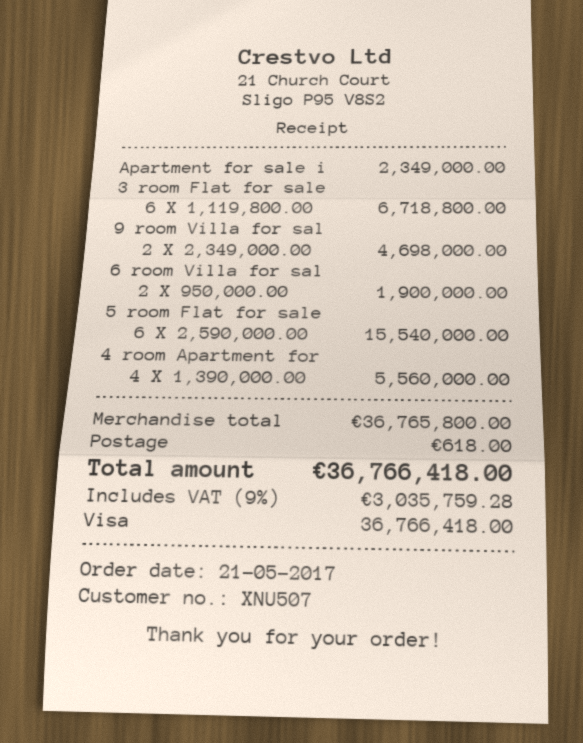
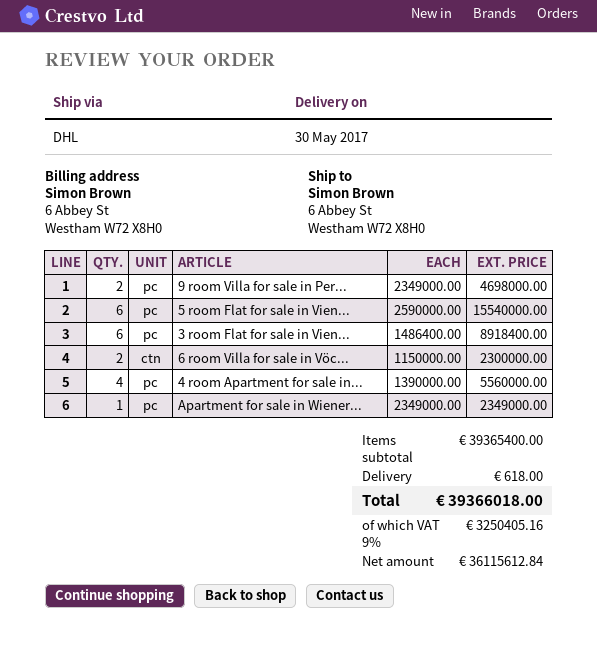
3 room Flat for sale: 6 x 1119800.00 = 6718800.00 -> 6 x 1486400.00 = 8918400.00
6 room Villa for sal: 2 x 950000.00 = 1900000.00 -> 2 x 1150000.00 = 2300000.00
subtotal: 36765800.00 -> 39365400.00
tax: 9% = 3035759.28 -> 9% = 3250405.16
total: 36766418.00 -> 39366018.00

